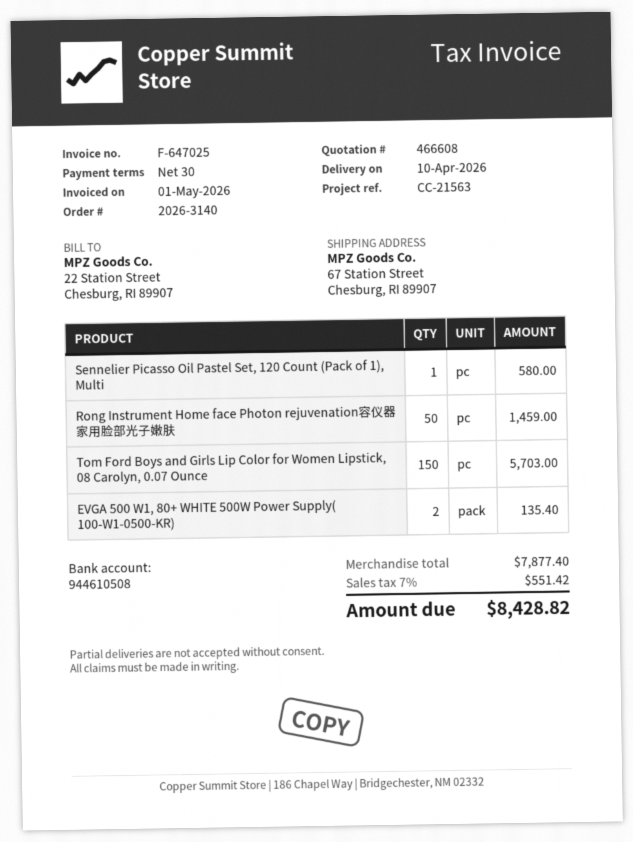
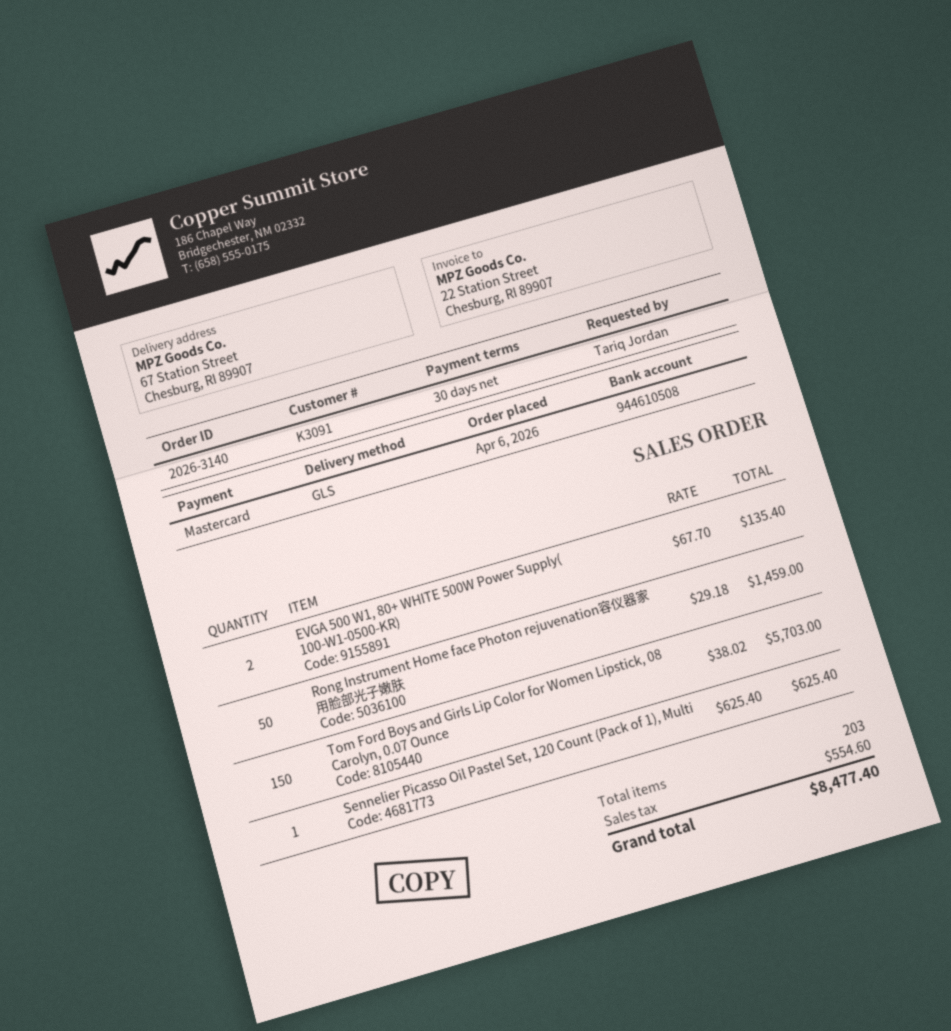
Sennelier Picasso Oil Pastel Set, 120 Count (Pack of 1), Multi: 1 for 580.00 -> 1 for 625.40
tax: 551.42 -> 554.60
total: 8428.82 -> 8477.40

